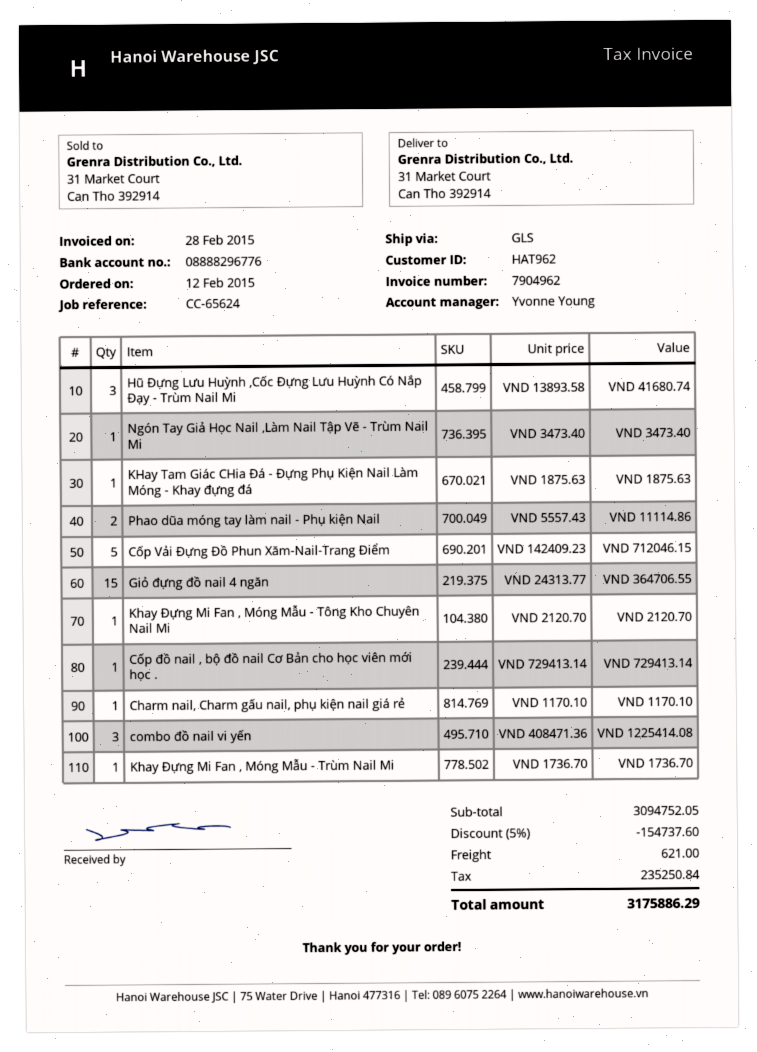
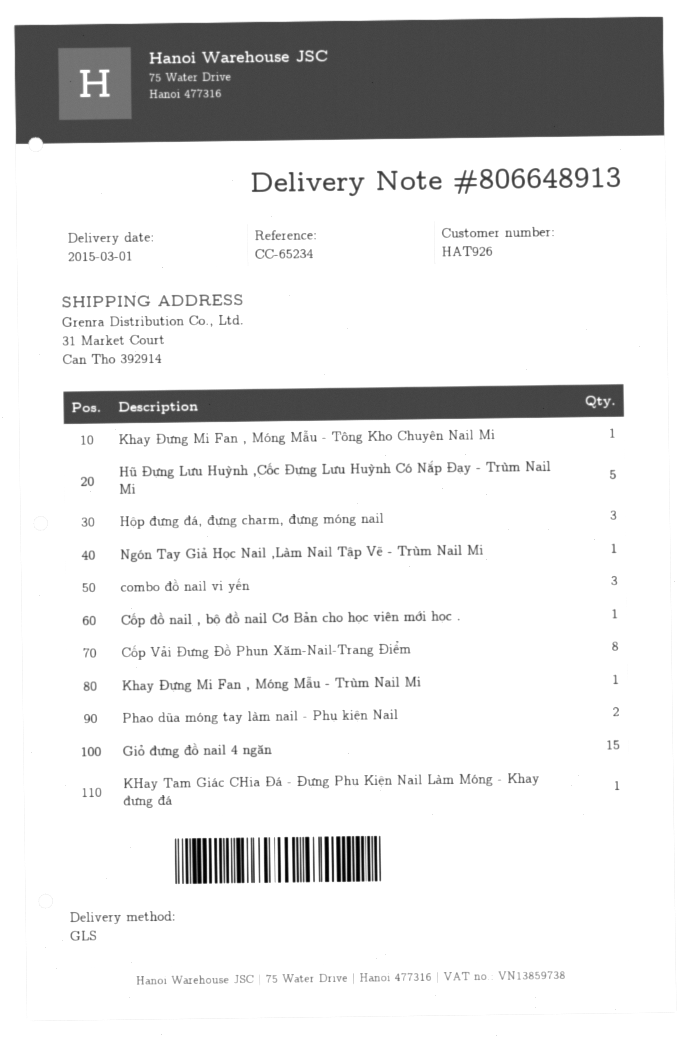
customer number: HAT962 -> HAT926
reference: CC-65624 -> CC-65234
Hũ Đựng Lưu Huỳnh ,Cốc Đựng Lưu Huỳnh Có Nắp Đạy - Trùm Nail Mi: 3 -> 5
Cốp Vải Đựng Đồ Phun Xăm-Nail-Trang Điểm: 5 -> 8
Charm nail, Charm gấu nail, phụ kiện nail giá rẻ: 1 -> none
Hộp đựng đá, đựng charm, đựng móng nail: none -> 3

